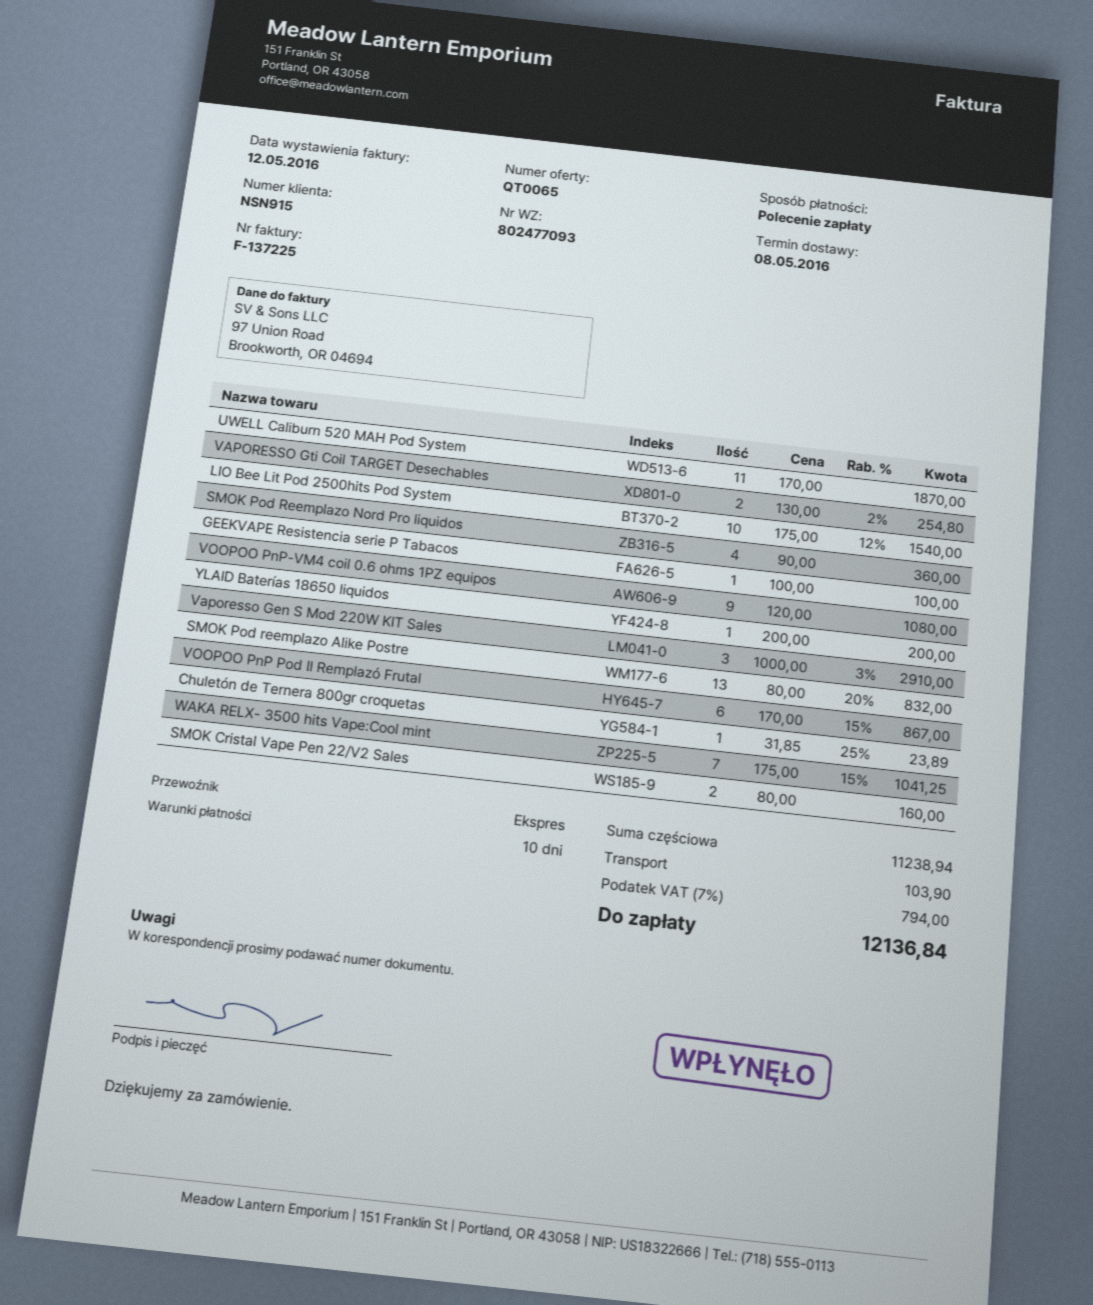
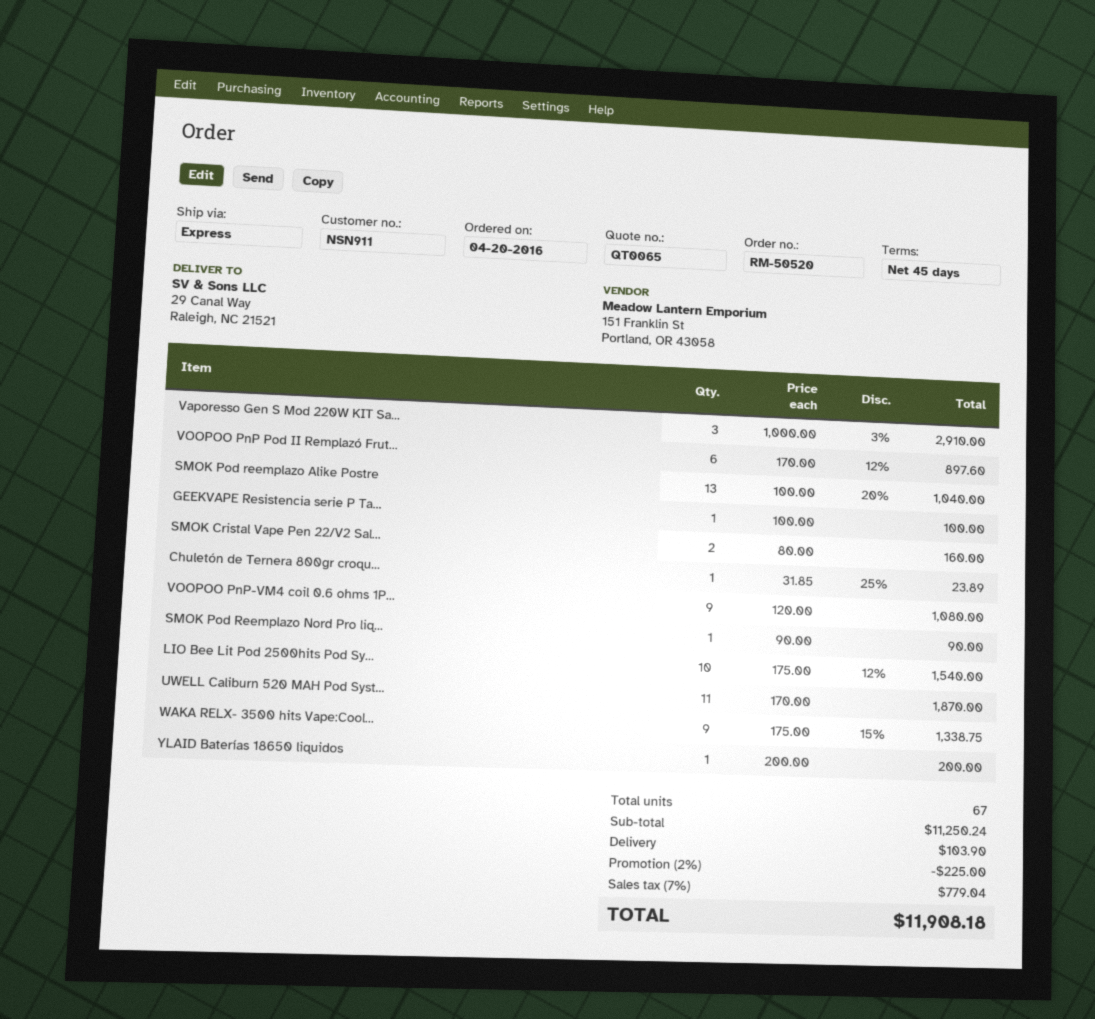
payment terms: 10 days -> 45 days
customer number: NSN915 -> NSN911
VAPORESSO Gti Coil TARGET Desechables: 2 x 130.00 - 2% = 254.80 -> none
SMOK Pod Reemplazo Nord Pro liquidos: 4 x 90.00 = 360.00 -> 1 x 90.00 = 90.00
SMOK Pod reemplazo Alike Postre: 13 x 80.00 - 20% = 832.00 -> 13 x 100.00 - 20% = 1040.00
VOOPOO PnP Pod II Remplazó Frutal: 6 x 170.00 - 15% = 867.00 -> 6 x 170.00 - 12% = 897.60
WAKA RELX- 3500 hits Vape:Cool mint: 7 x 175.00 - 15% = 1041.25 -> 9 x 175.00 - 15% = 1338.75
subtotal: 11238.94 -> 11250.24
discount: none -> 2% = 225.00
tax: 7% = 794.00 -> 7% = 779.04
total: 12136.84 -> 11908.18

